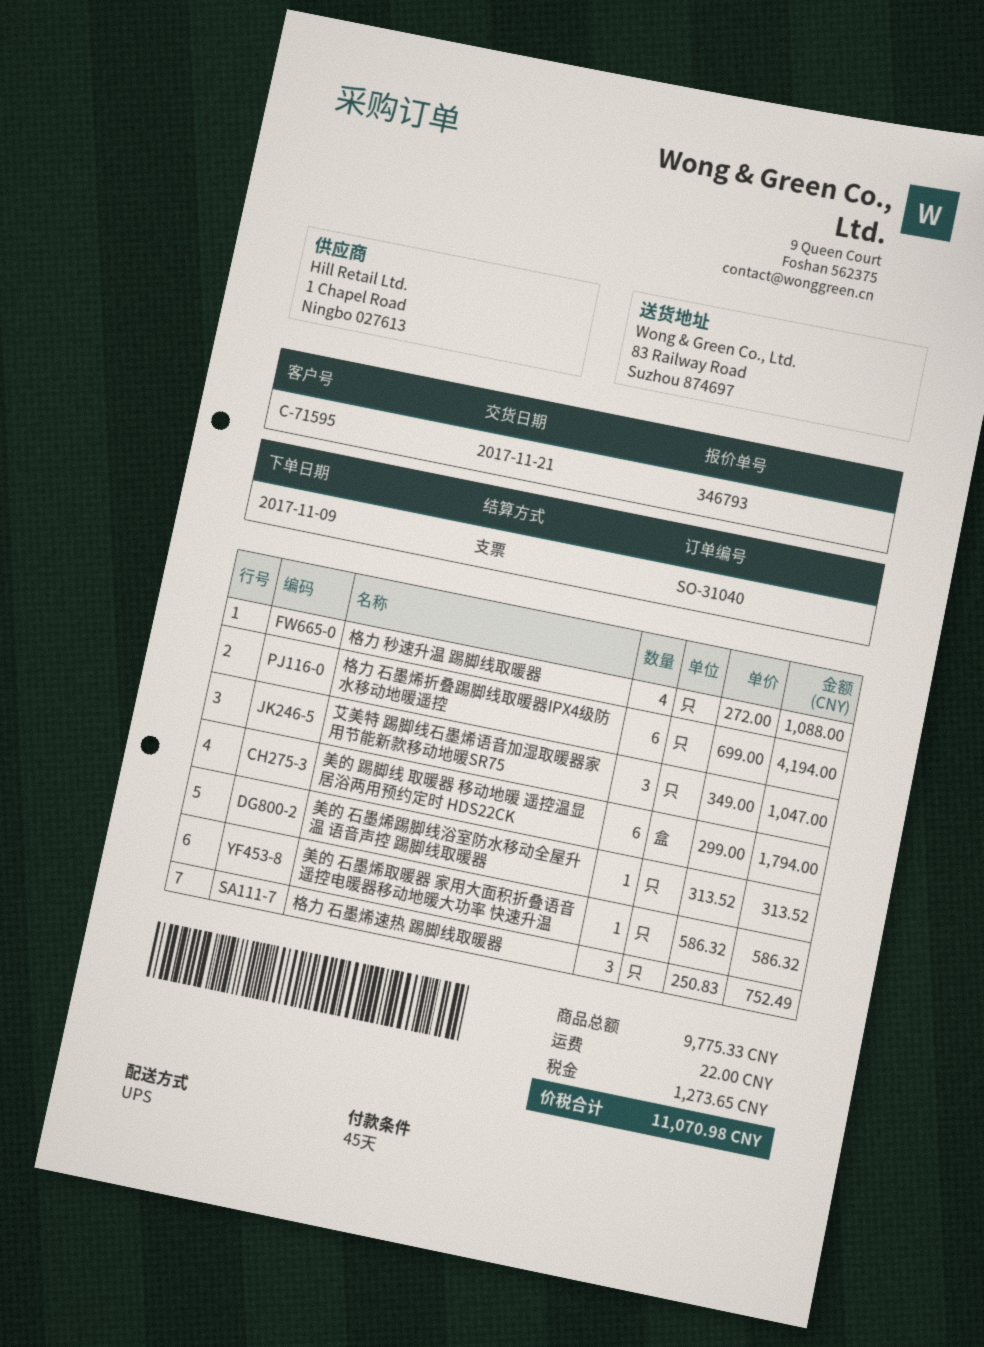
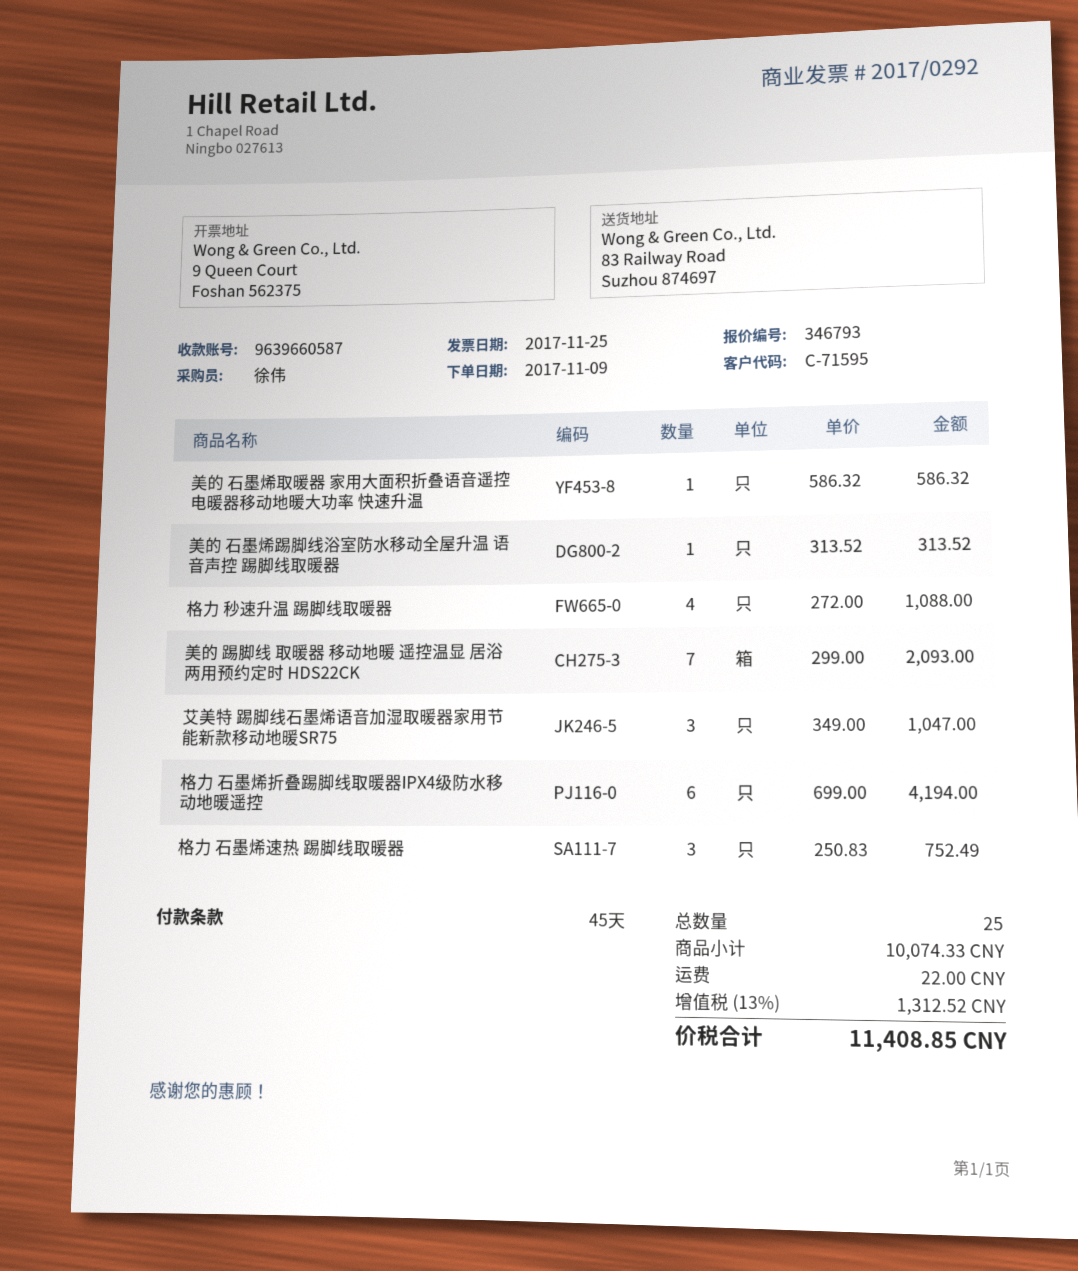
美的 踢脚线 取暖器 移动地暖 遥控温显 居浴两用预约定时 HDS22CK: 6 x 299.00 = 1794.00 -> 7 x 299.00 = 2093.00
subtotal: 9775.33 -> 10074.33
tax: 1273.65 -> 1312.52
total: 11070.98 -> 11408.85

